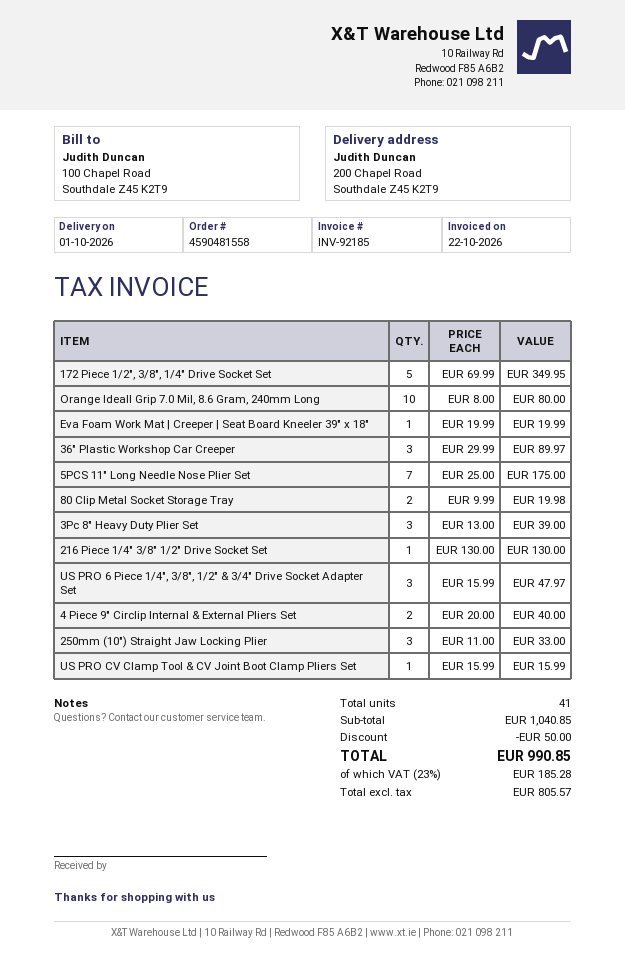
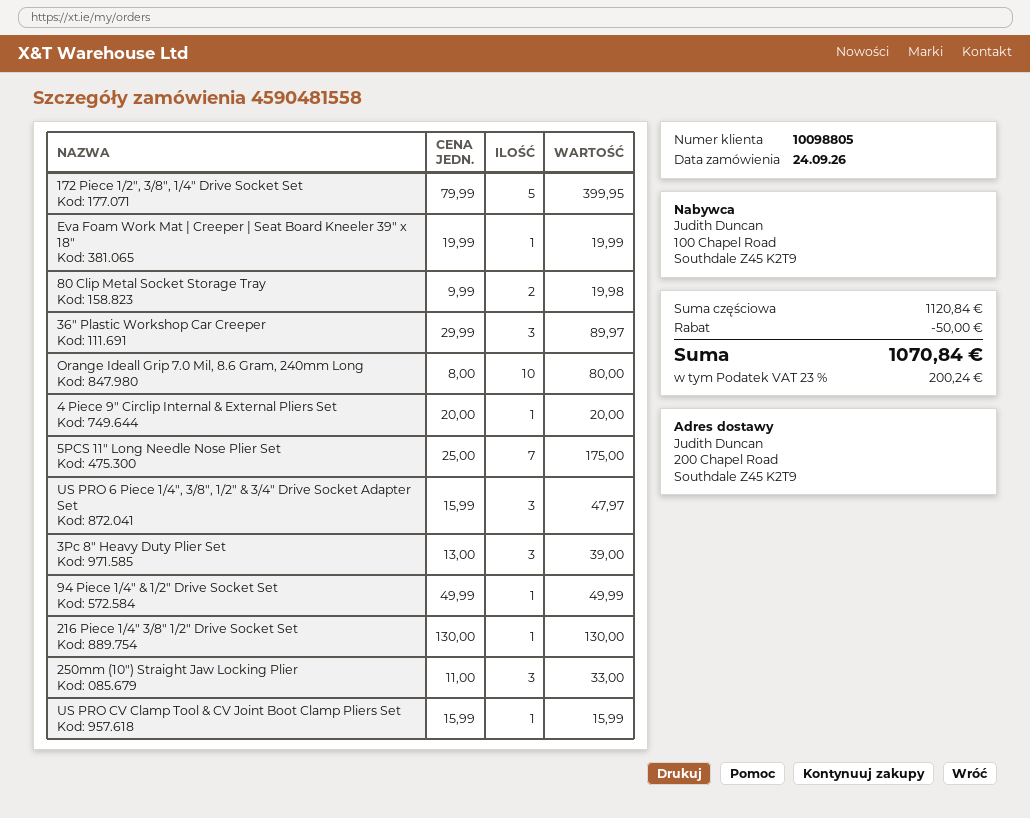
172 Piece 1/2", 3/8", 1/4" Drive Socket Set: 5 x 69.99 = 349.95 -> 5 x 79.99 = 399.95
4 Piece 9" Circlip Internal & External Pliers Set: 2 x 20.00 = 40.00 -> 1 x 20.00 = 20.00
94 Piece 1/4" & 1/2" Drive Socket Set: none -> 1 x 49.99 = 49.99
subtotal: 1040.85 -> 1120.84
tax: 23% = 185.28 -> 23% = 200.24
total: 990.85 -> 1070.84

